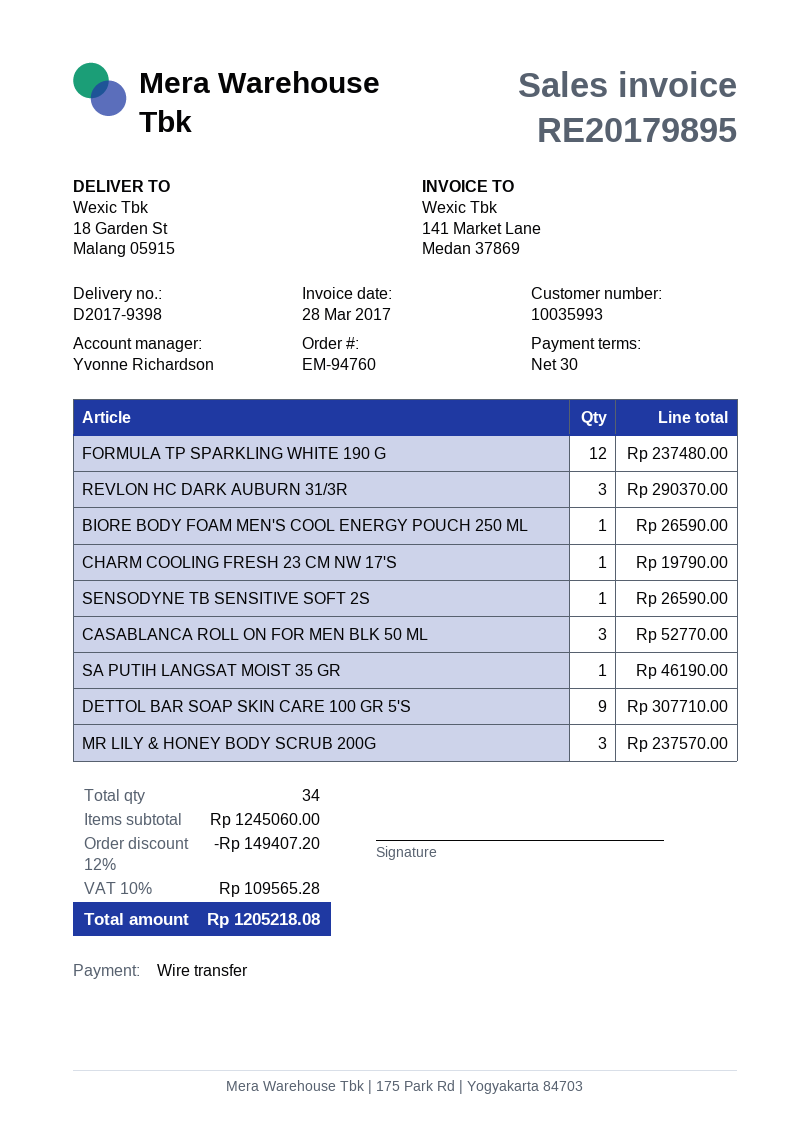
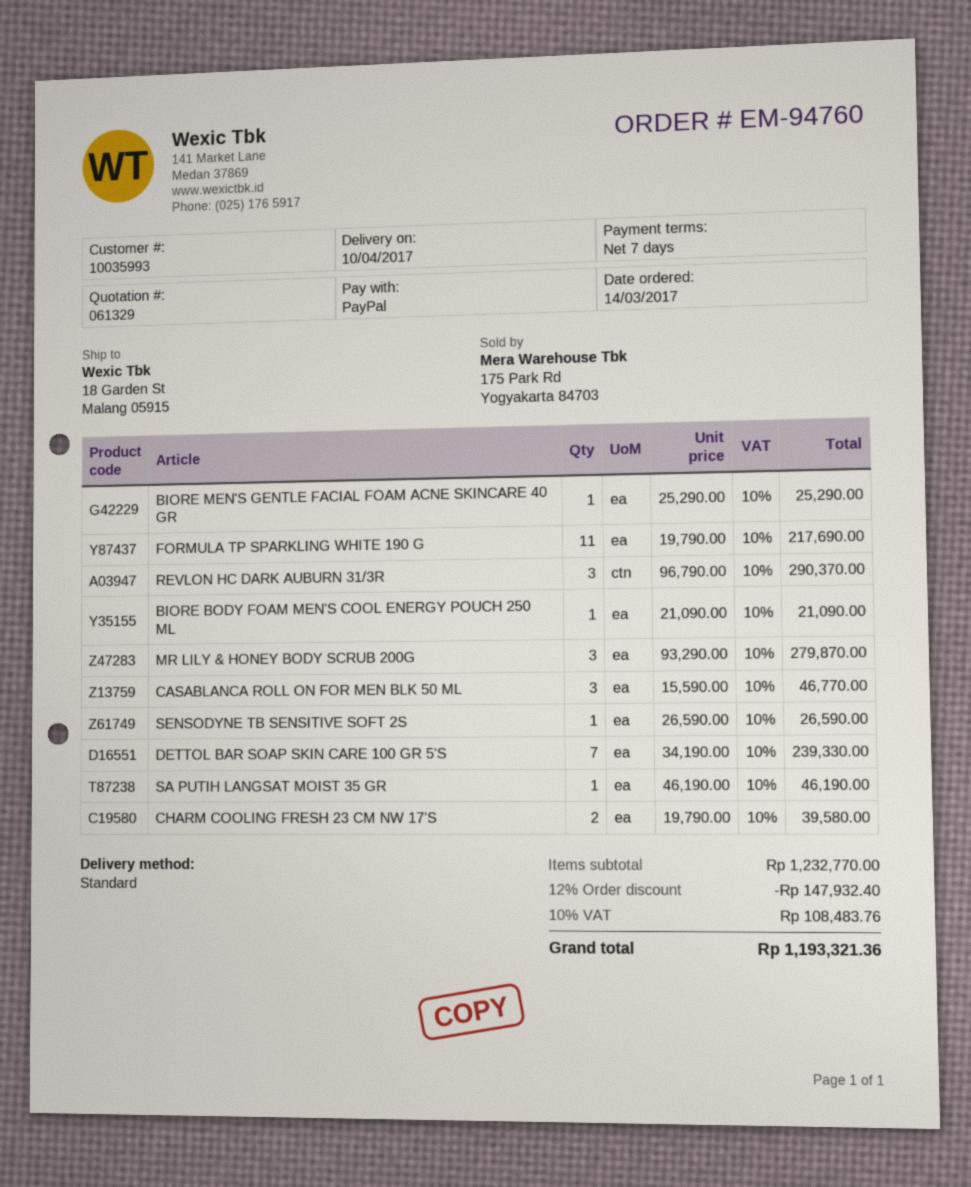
payment terms: 30 days -> 7 days
payment method: bank transfer -> PayPal
FORMULA TP SPARKLING WHITE 190 G: 12 for 237480.00 -> 11 for 217690.00
BIORE BODY FOAM MEN'S COOL ENERGY POUCH 250 ML: 1 for 26590.00 -> 1 for 21090.00
CHARM COOLING FRESH 23 CM NW 17'S: 1 for 19790.00 -> 2 for 39580.00
CASABLANCA ROLL ON FOR MEN BLK 50 ML: 3 for 52770.00 -> 3 for 46770.00
DETTOL BAR SOAP SKIN CARE 100 GR 5'S: 9 for 307710.00 -> 7 for 239330.00
MR LILY & HONEY BODY SCRUB 200G: 3 for 237570.00 -> 3 for 279870.00
BIORE MEN'S GENTLE FACIAL FOAM ACNE SKINCARE 40 GR: none -> 1 for 25290.00
subtotal: 1245060.00 -> 1232770.00
discount: 12% = 149407.20 -> 12% = 147932.40
tax: 10% = 109565.28 -> 10% = 108483.76
total: 1205218.08 -> 1193321.36

